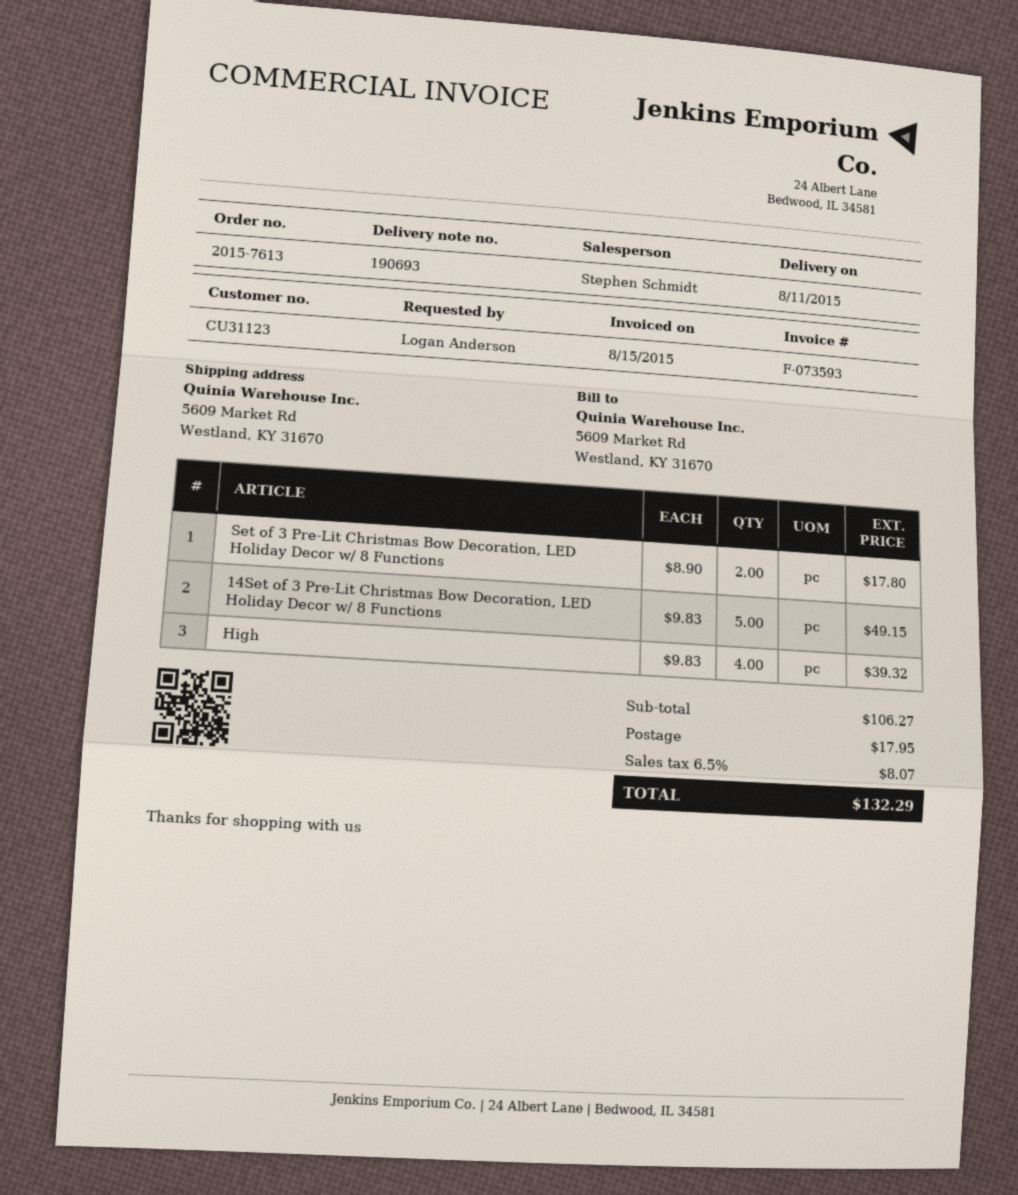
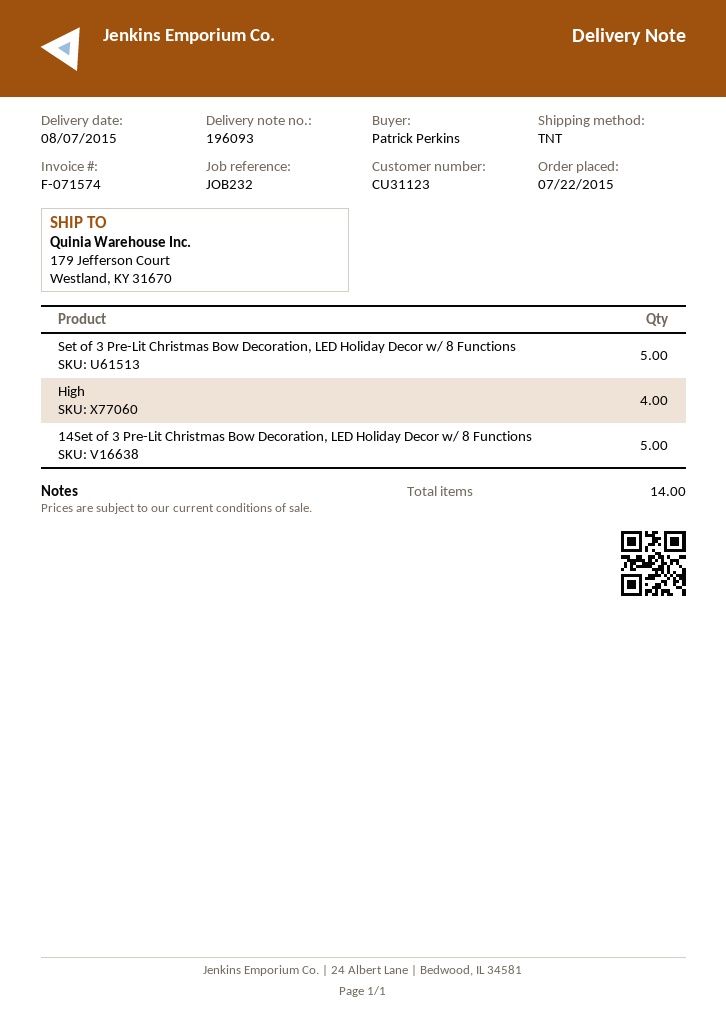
delivery note number: 190693 -> 196093
delivery date: 2015-08-11 -> 2015-08-07
invoice number: F-073593 -> F-071574
ordered by: Logan Anderson -> Patrick Perkins
ship to: 5609 Market Rd, Westland, KY 31670 -> 179 Jefferson Court, Westland, KY 31670
Set of 3 Pre-Lit Christmas Bow Decoration, LED Holiday Decor w/ 8 Functions: 2 -> 5

